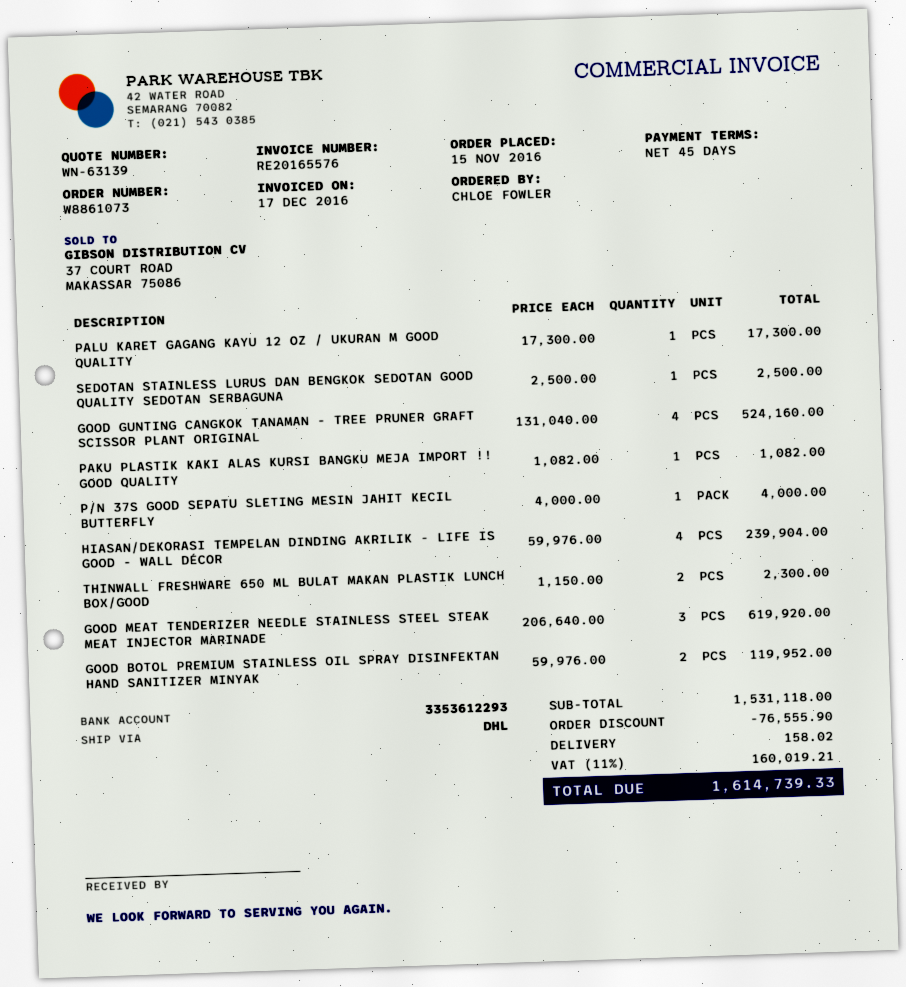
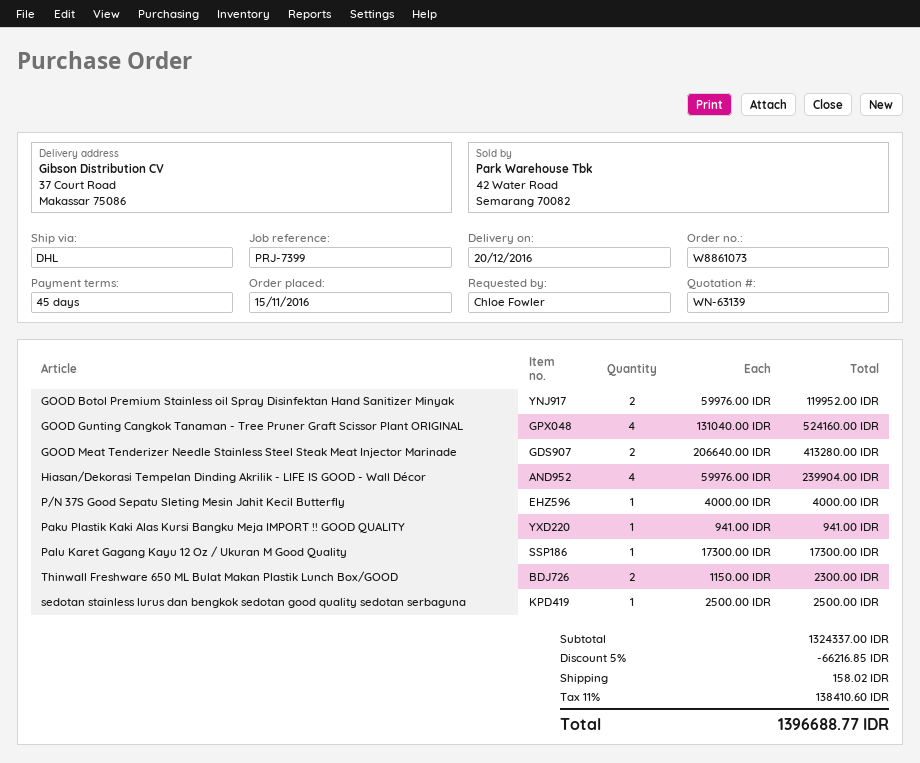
PAKU PLASTIK KAKI ALAS KURSI BANGKU MEJA IMPORT !! GOOD QUALITY: 1 x 1082.00 = 1082.00 -> 1 x 941.00 = 941.00
GOOD MEAT TENDERIZER NEEDLE STAINLESS STEEL STEAK MEAT INJECTOR MARINADE: 3 x 206640.00 = 619920.00 -> 2 x 206640.00 = 413280.00
subtotal: 1531118.00 -> 1324337.00
discount: 76555.90 -> 66216.85
tax: 11% = 160019.21 -> 11% = 138410.60
total: 1614739.33 -> 1396688.77

